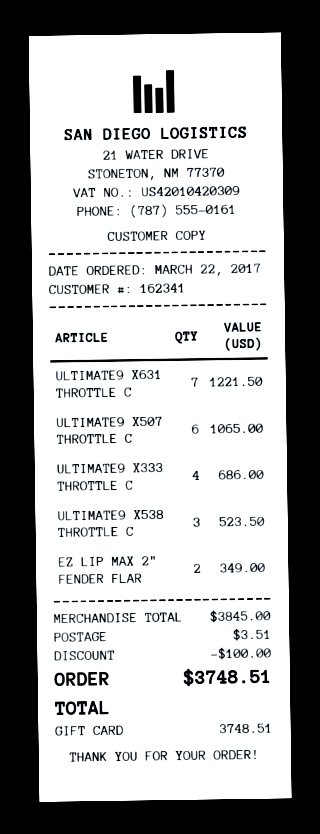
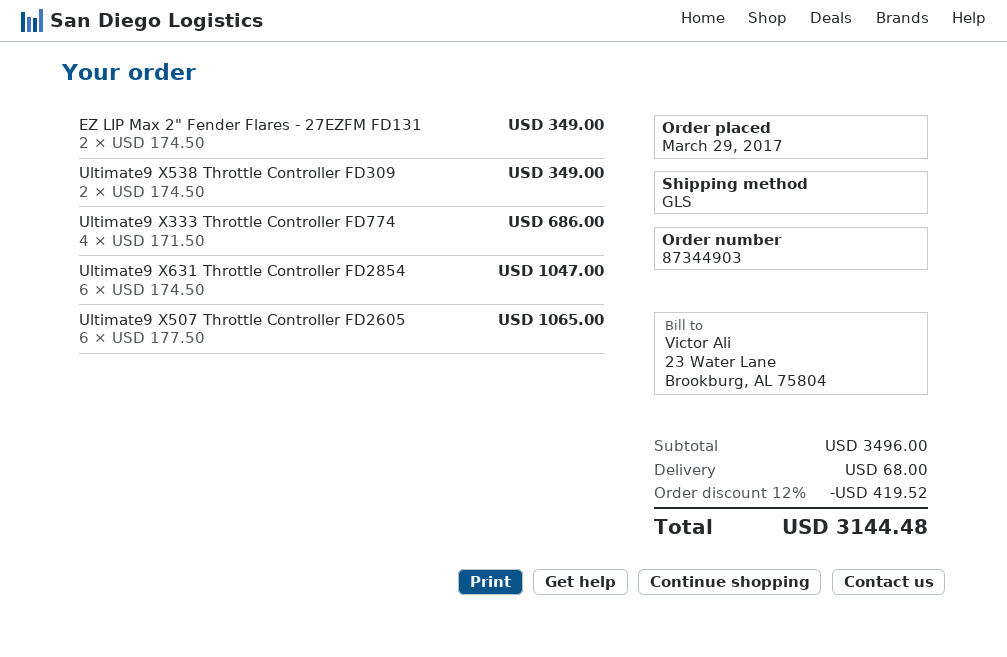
order date: 2017-03-22 -> 2017-03-29
ULTIMATE9 X631 THROTTLE C: 7 for 1221.50 -> 6 for 1047.00
ULTIMATE9 X538 THROTTLE C: 3 for 523.50 -> 2 for 349.00
subtotal: 3845.00 -> 3496.00
discount: 100.00 -> 419.52
shipping: 3.51 -> 68.00
total: 3748.51 -> 3144.48

